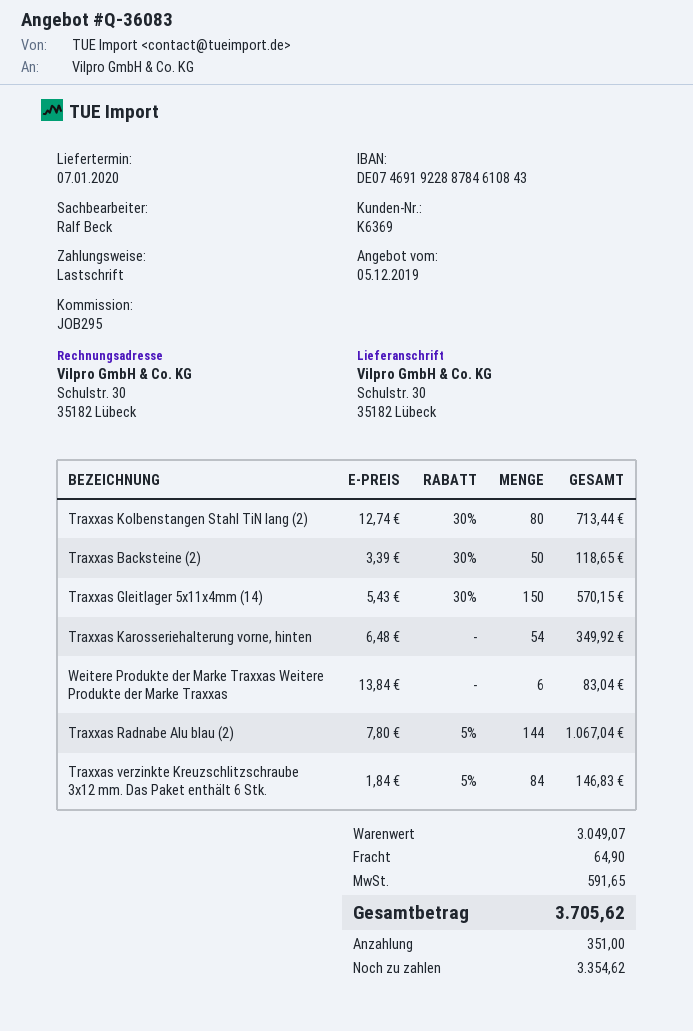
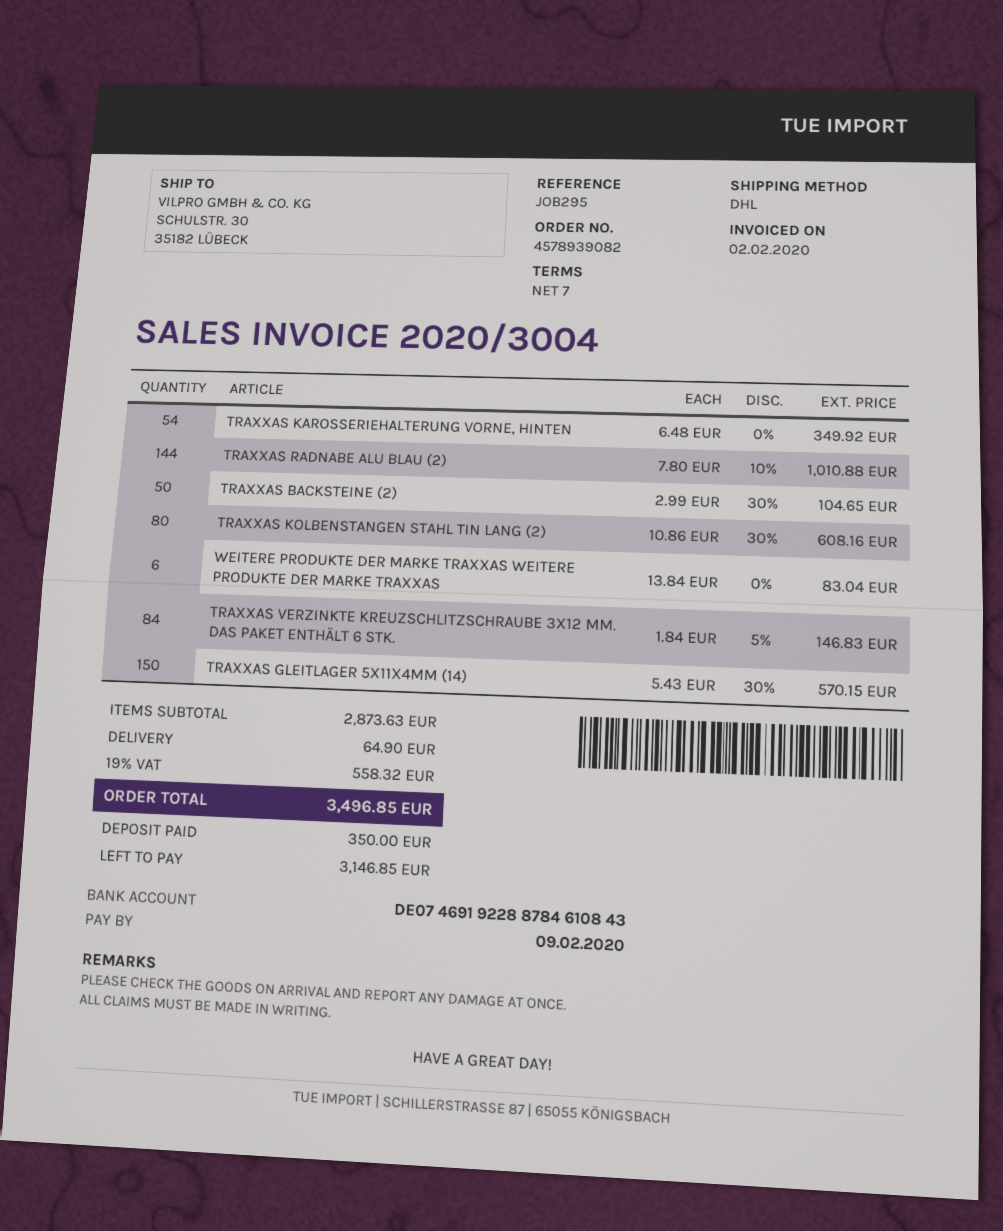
Traxxas Kolbenstangen Stahl TiN lang (2): 80 x 12.74 - 30% = 713.44 -> 80 x 10.86 - 30% = 608.16
Traxxas Backsteine (2): 50 x 3.39 - 30% = 118.65 -> 50 x 2.99 - 30% = 104.65
Traxxas Radnabe Alu blau (2): 144 x 7.80 - 5% = 1067.04 -> 144 x 7.80 - 10% = 1010.88
subtotal: 3049.07 -> 2873.63
tax: 591.65 -> 558.32
total: 3705.62 -> 3496.85
deposit: 351.00 -> 350.00
balance: 3354.62 -> 3146.85

